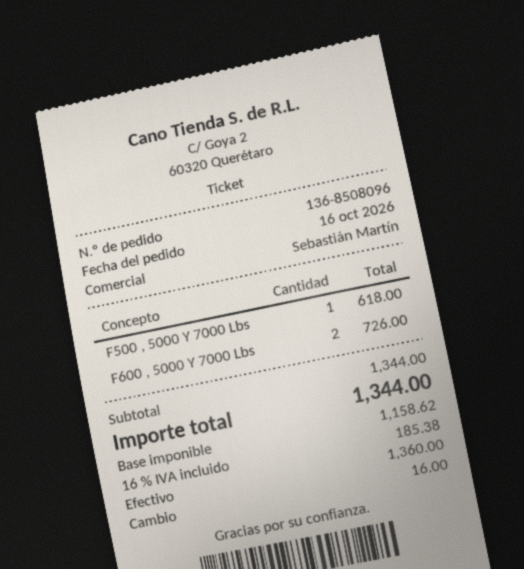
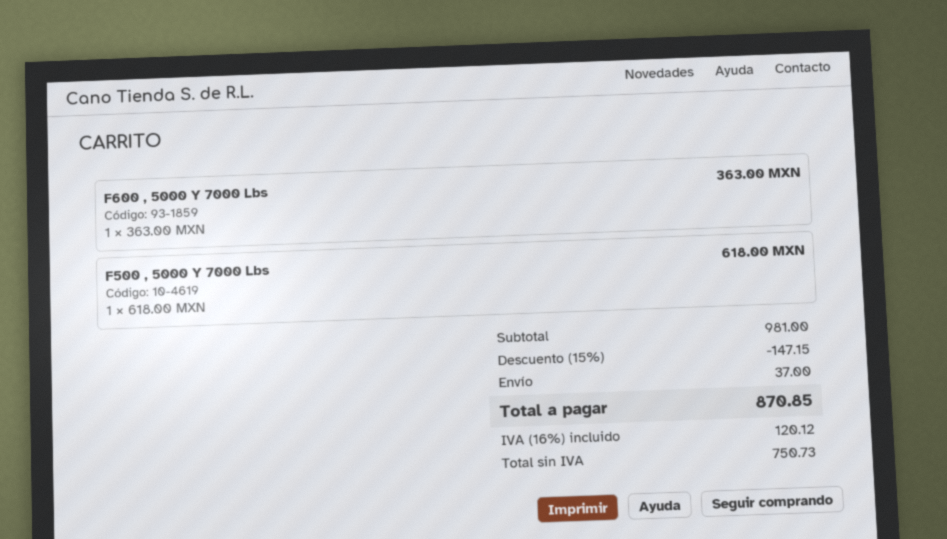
F600 , 5000 Y 7000 Lbs: 2 for 726.00 -> 1 for 363.00
subtotal: 1344.00 -> 981.00
discount: none -> 15% = 147.15
shipping: none -> 37.00
net: 1158.62 -> 750.73
tax: 16% = 185.38 -> 16% = 120.12
total: 1344.00 -> 870.85

